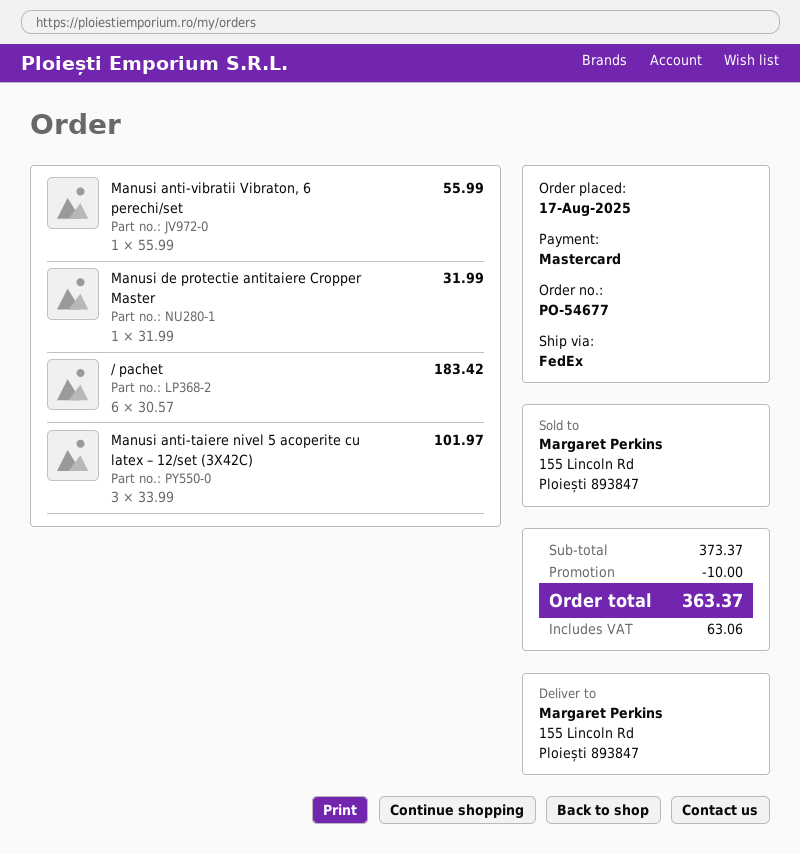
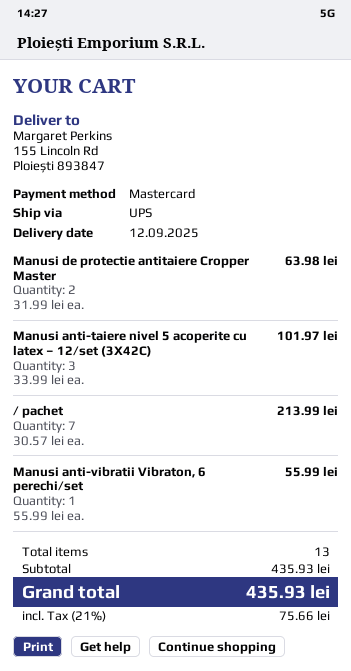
shipping method: FedEx -> UPS
Manusi de protectie antitaiere Cropper Master: 1 x 31.99 = 31.99 -> 2 x 31.99 = 63.98
/ pachet: 6 x 30.57 = 183.42 -> 7 x 30.57 = 213.99
subtotal: 373.37 -> 435.93
discount: 10.00 -> none
tax: 63.06 -> 75.66
total: 363.37 -> 435.93

